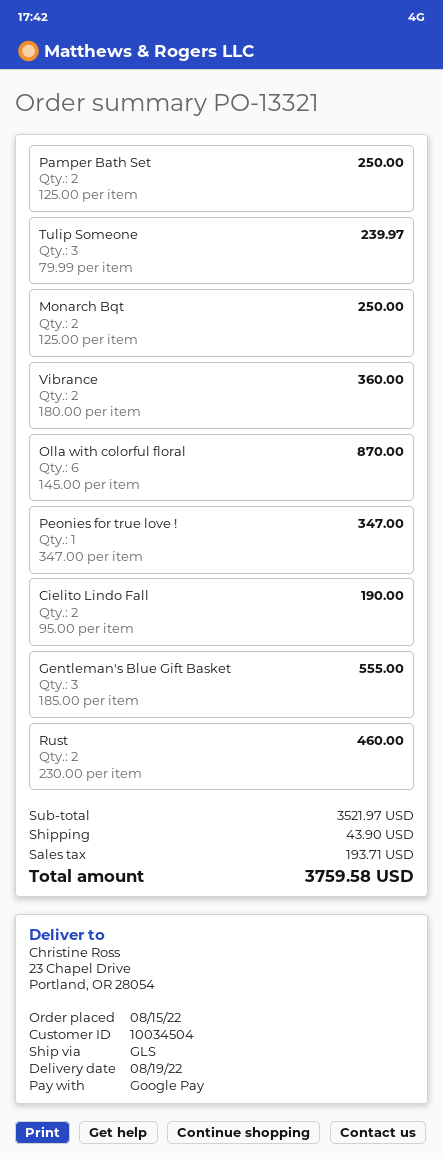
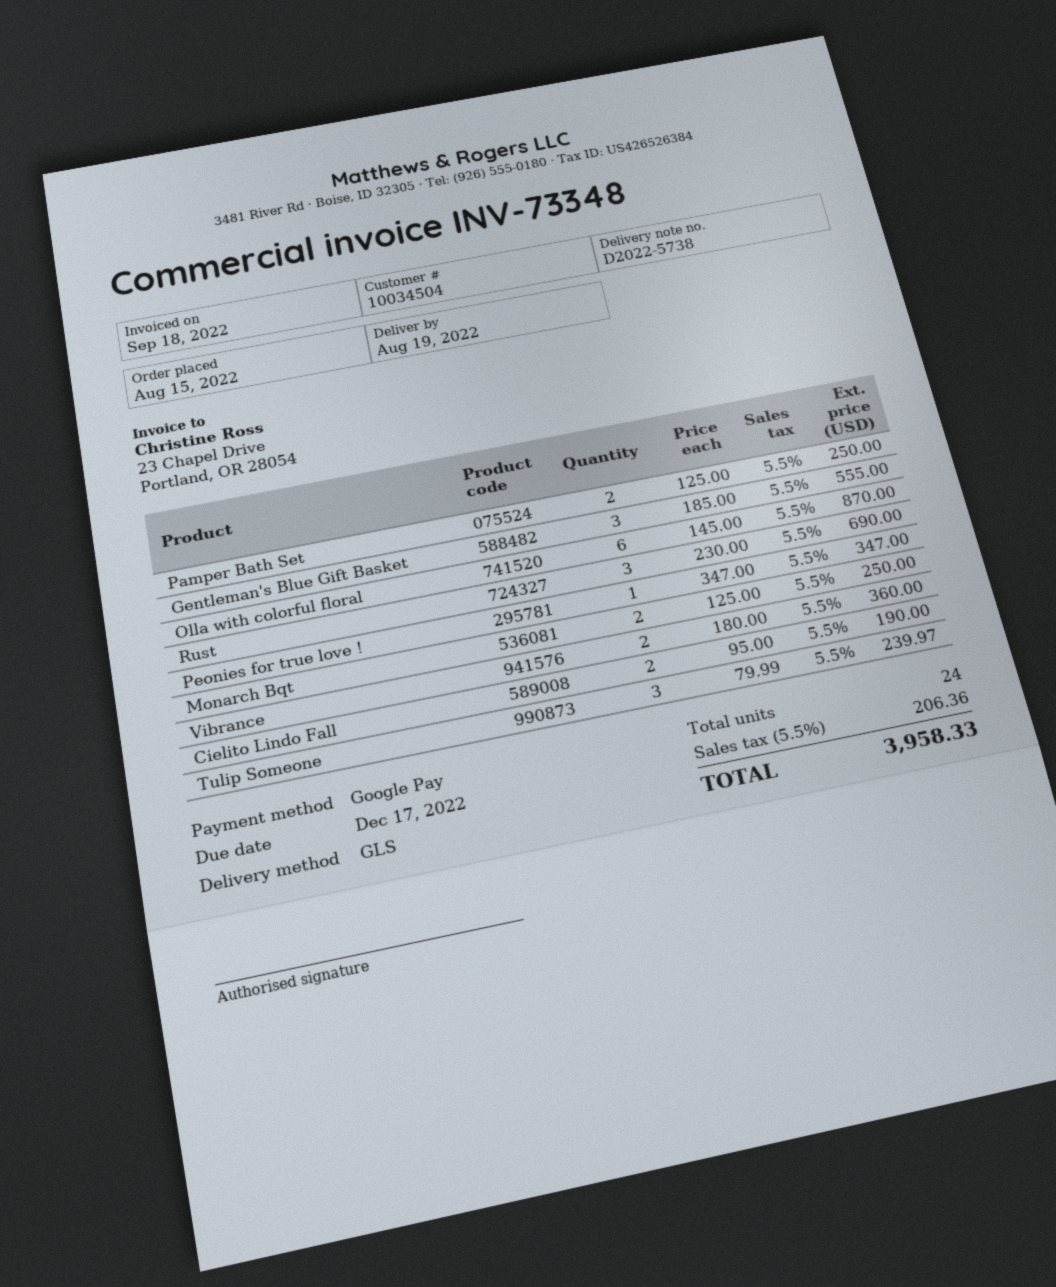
Rust: 2 x 230.00 = 460.00 -> 3 x 230.00 = 690.00
shipping: 43.90 -> none
tax: 193.71 -> 206.36
total: 3759.58 -> 3958.33

